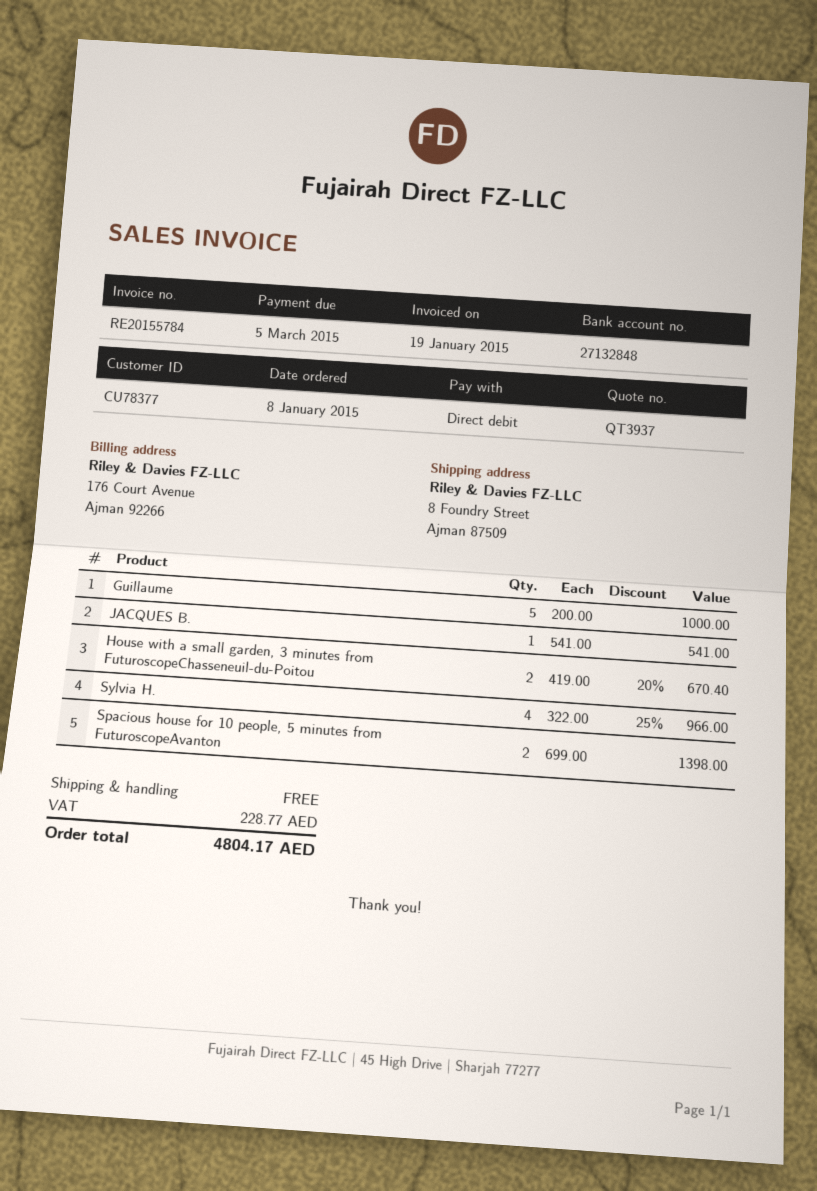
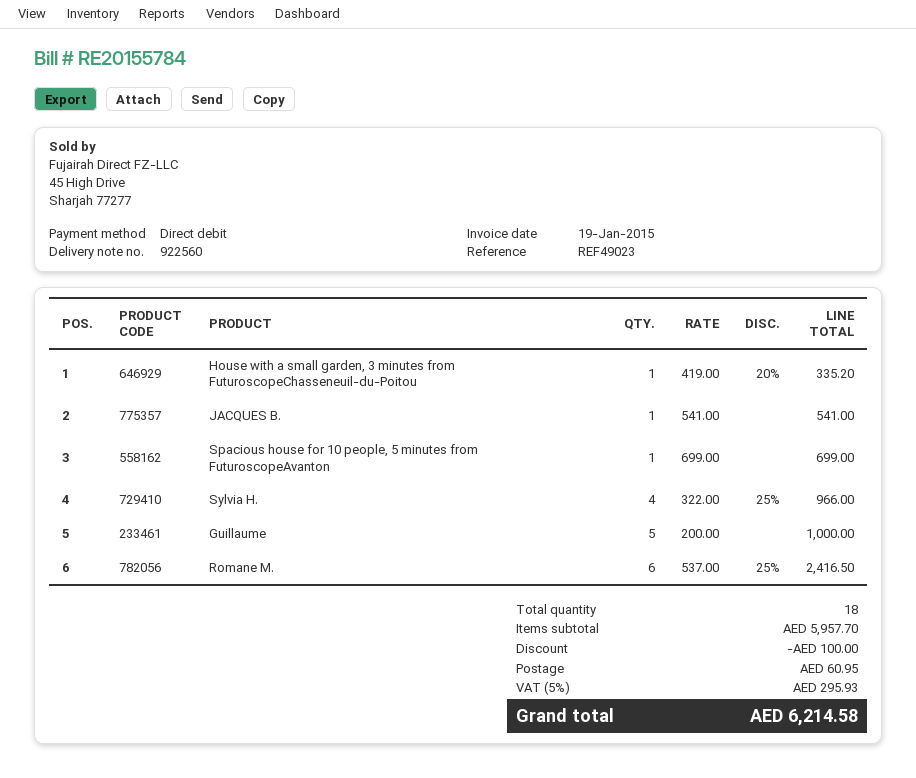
House with a small garden, 3 minutes from FuturoscopeChasseneuil-du-Poitou: 2 x 419.00 - 20% = 670.40 -> 1 x 419.00 - 20% = 335.20
Spacious house for 10 people, 5 minutes from FuturoscopeAvanton: 2 x 699.00 = 1398.00 -> 1 x 699.00 = 699.00
Romane M.: none -> 6 x 537.00 - 25% = 2416.50
discount: none -> 100.00
shipping: 0.00 -> 60.95
tax: 228.77 -> 295.93
total: 4804.17 -> 6214.58

